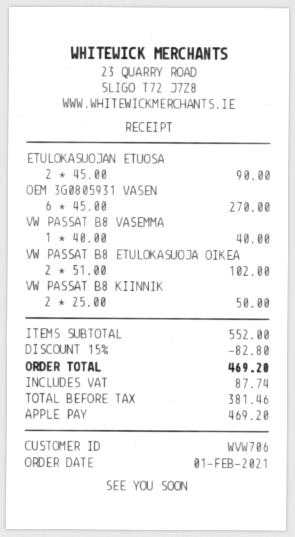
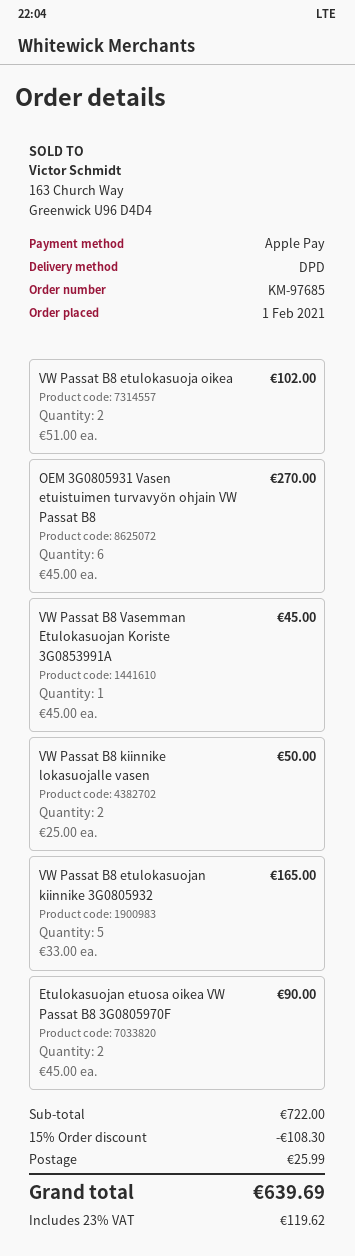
VW PASSAT B8 VASEMMA: 1 x 40.00 = 40.00 -> 1 x 45.00 = 45.00
VW Passat B8 etulokasuojan kiinnike 3G0805932: none -> 5 x 33.00 = 165.00
subtotal: 552.00 -> 722.00
discount: 15% = 82.80 -> 15% = 108.30
shipping: none -> 25.99
tax: 87.74 -> 119.62
total: 469.20 -> 639.69

